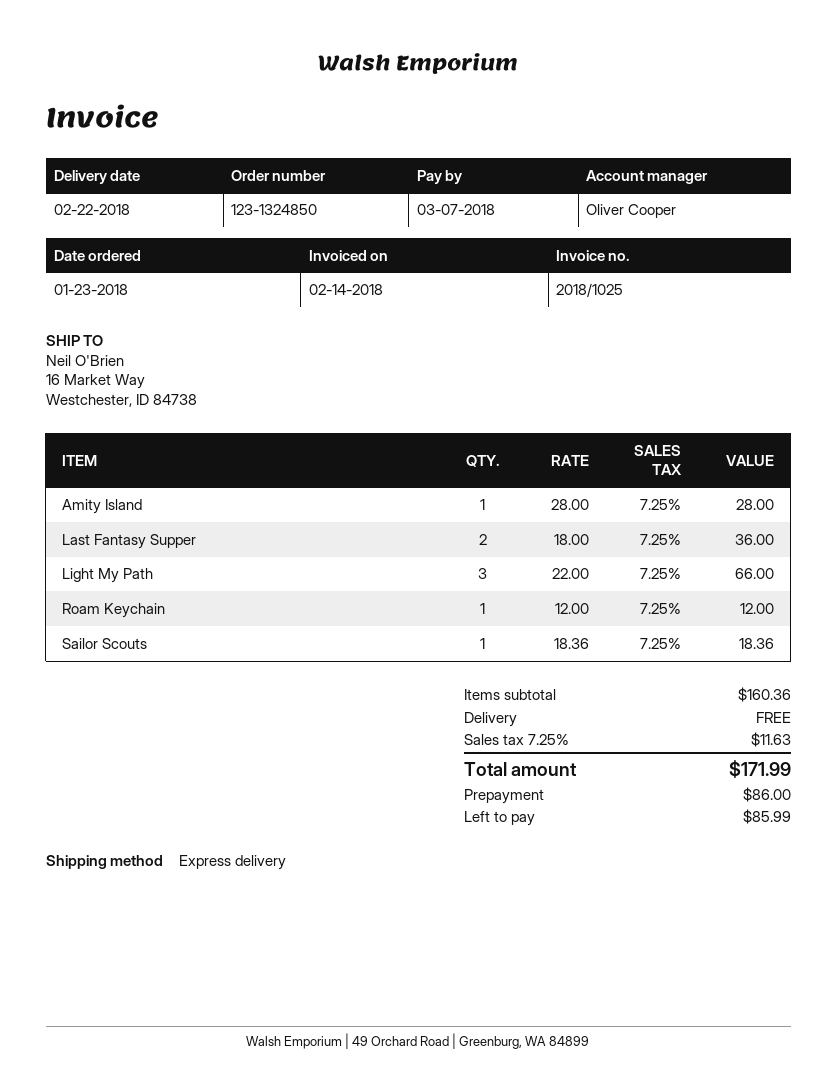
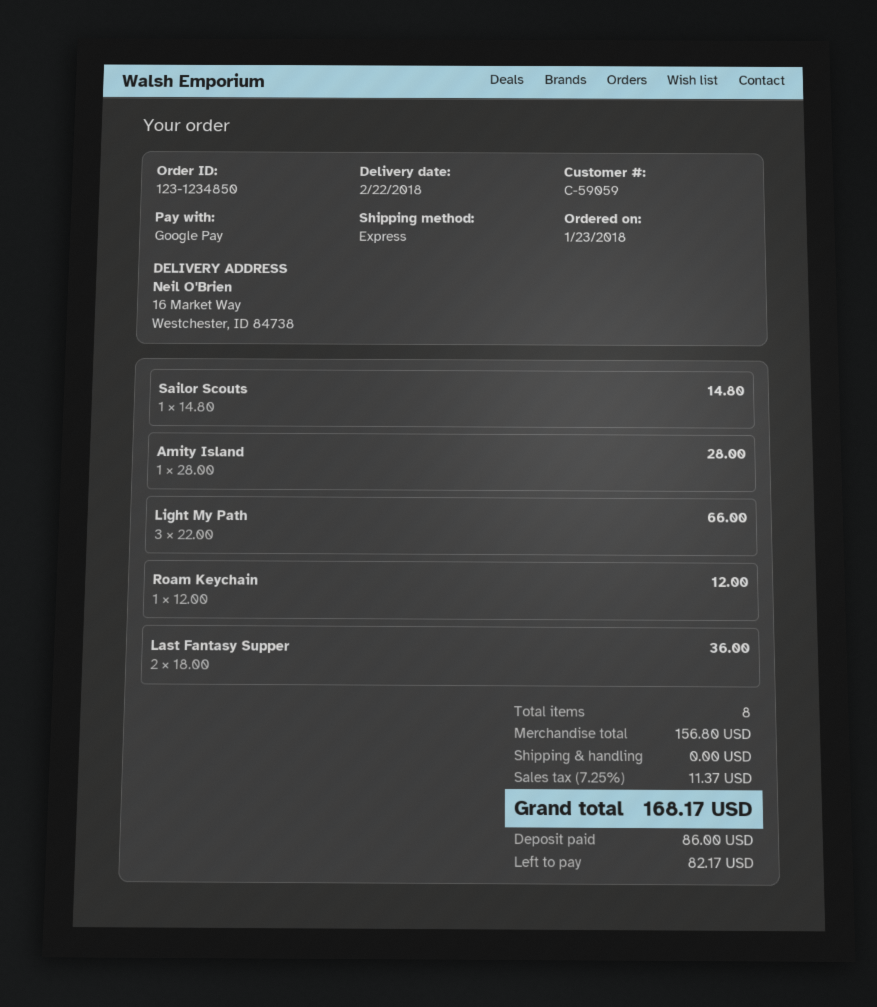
order number: 123-1324850 -> 123-1234850
Sailor Scouts: 1 x 18.36 = 18.36 -> 1 x 14.80 = 14.80
subtotal: 160.36 -> 156.80
tax: 7.25% = 11.63 -> 7.25% = 11.37
total: 171.99 -> 168.17
balance: 85.99 -> 82.17

